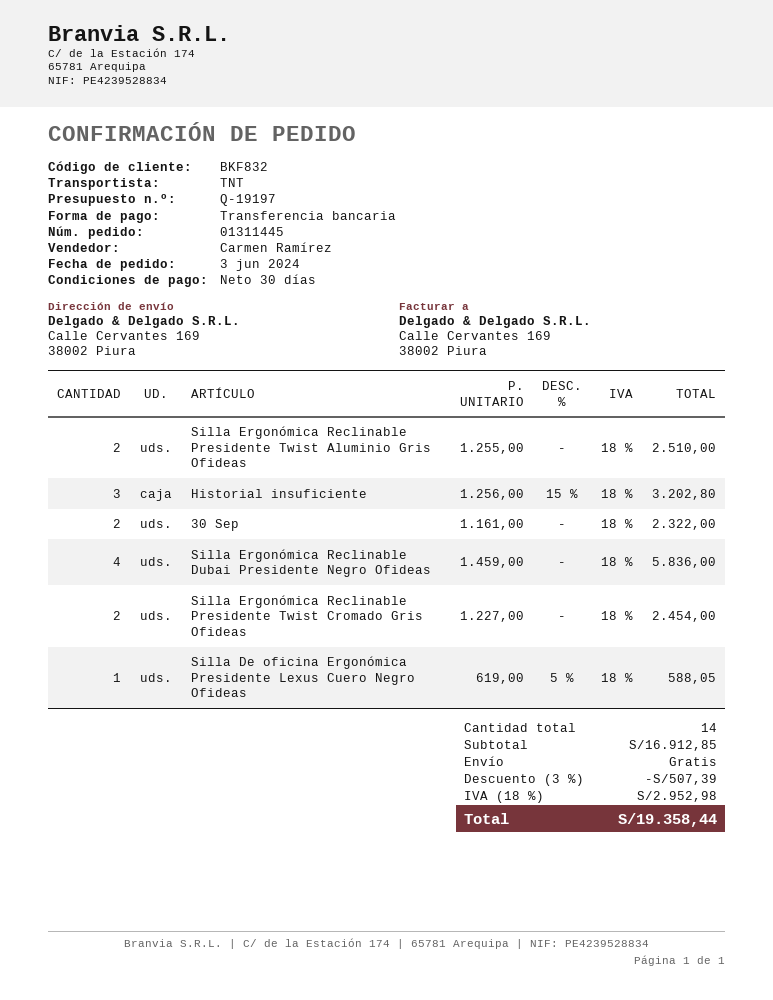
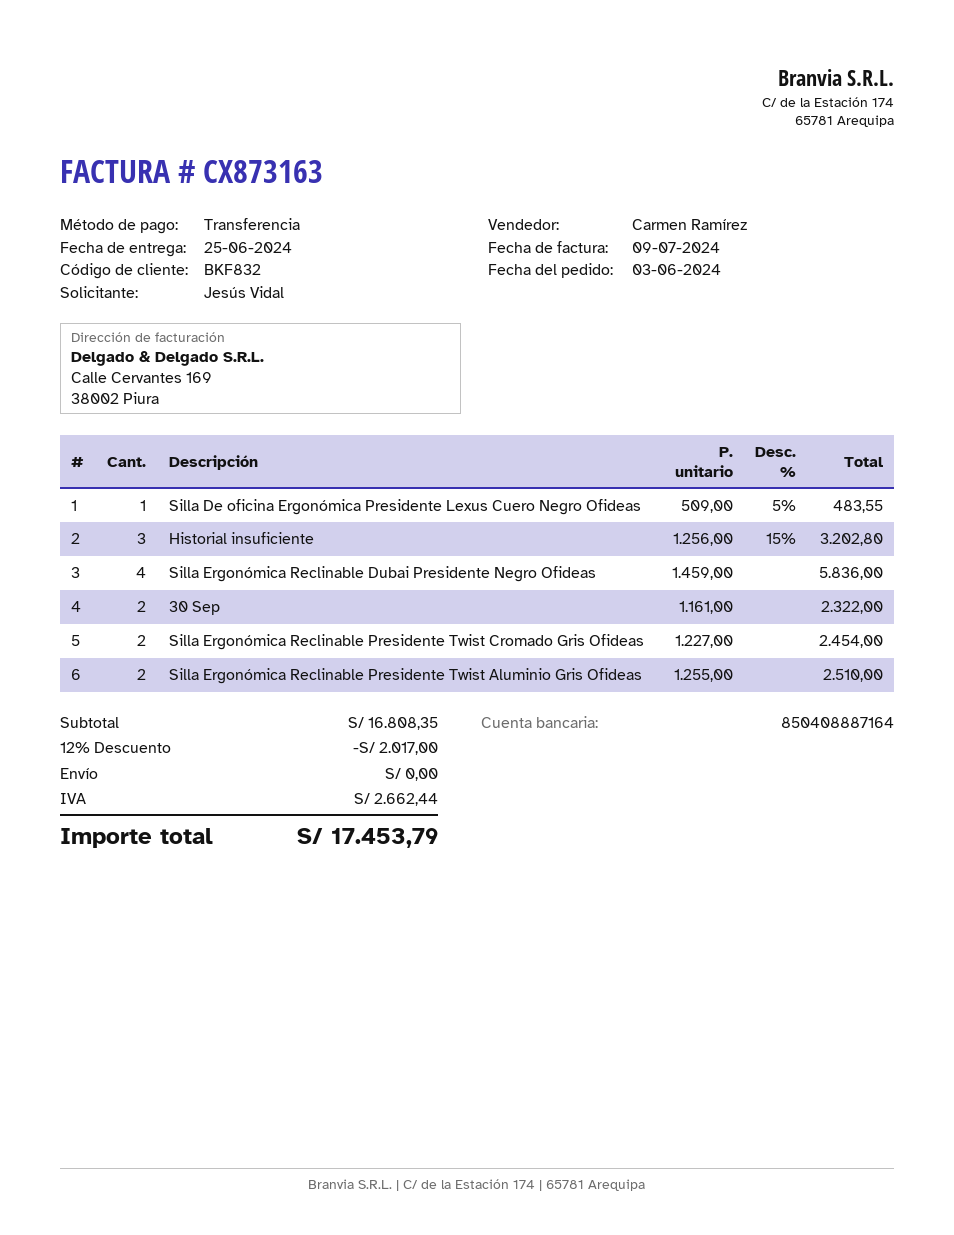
Silla De oficina Ergonómica Presidente Lexus Cuero Negro Ofideas: 1 x 619.00 - 5% = 588.05 -> 1 x 509.00 - 5% = 483.55
subtotal: 16912.85 -> 16808.35
discount: 3% = 507.39 -> 12% = 2017.00
tax: 2952.98 -> 2662.44
total: 19358.44 -> 17453.79

